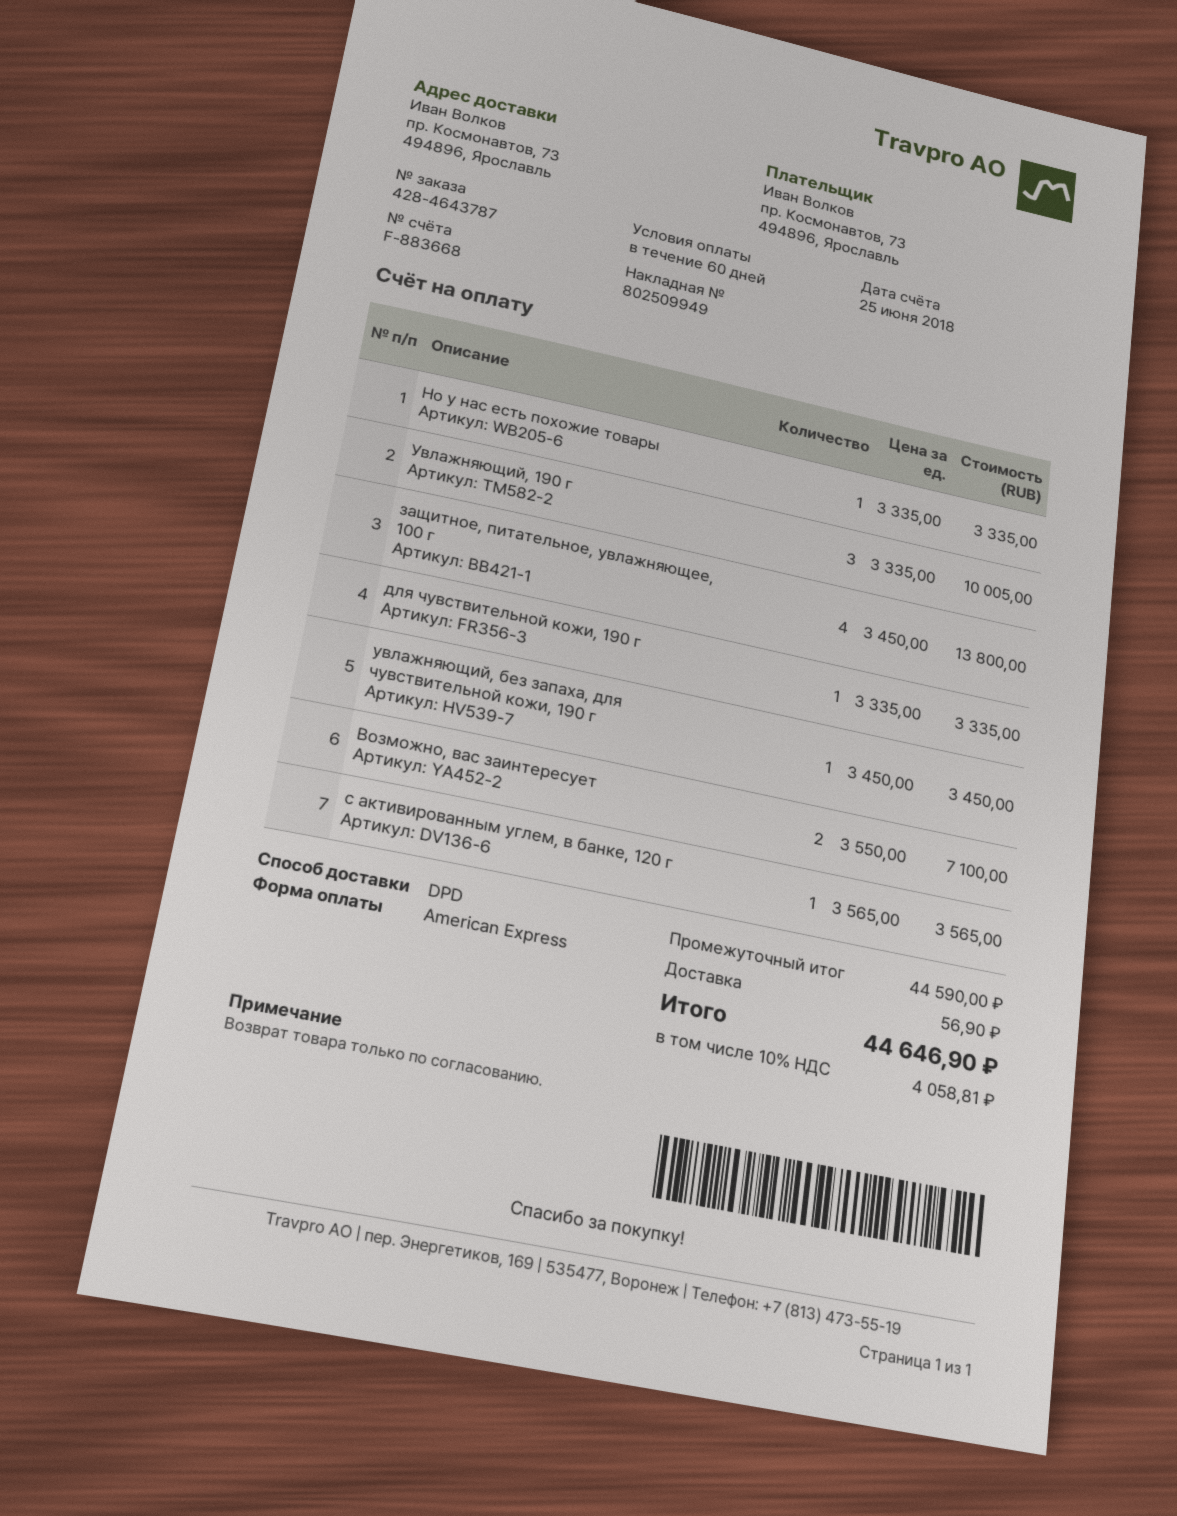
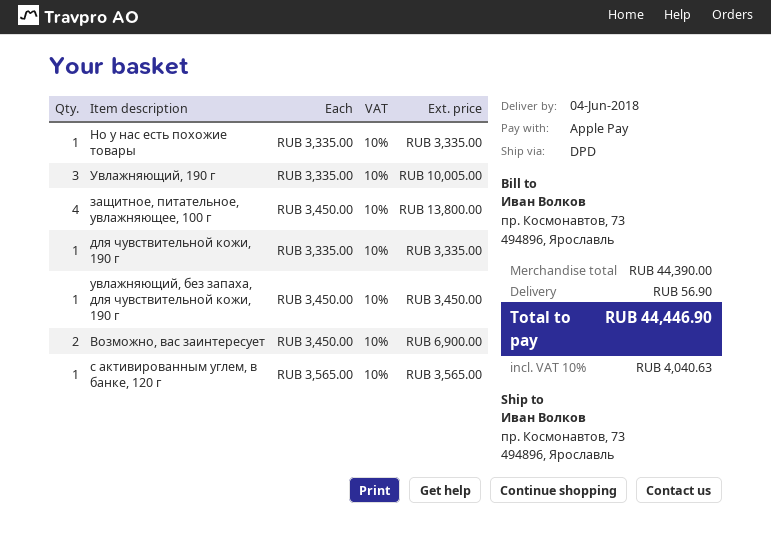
payment method: American Express -> Apple Pay
Возможно, вас заинтересует: 2 x 3550.00 = 7100.00 -> 2 x 3450.00 = 6900.00
subtotal: 44590.00 -> 44390.00
tax: 10% = 4058.81 -> 10% = 4040.63
total: 44646.90 -> 44446.90

